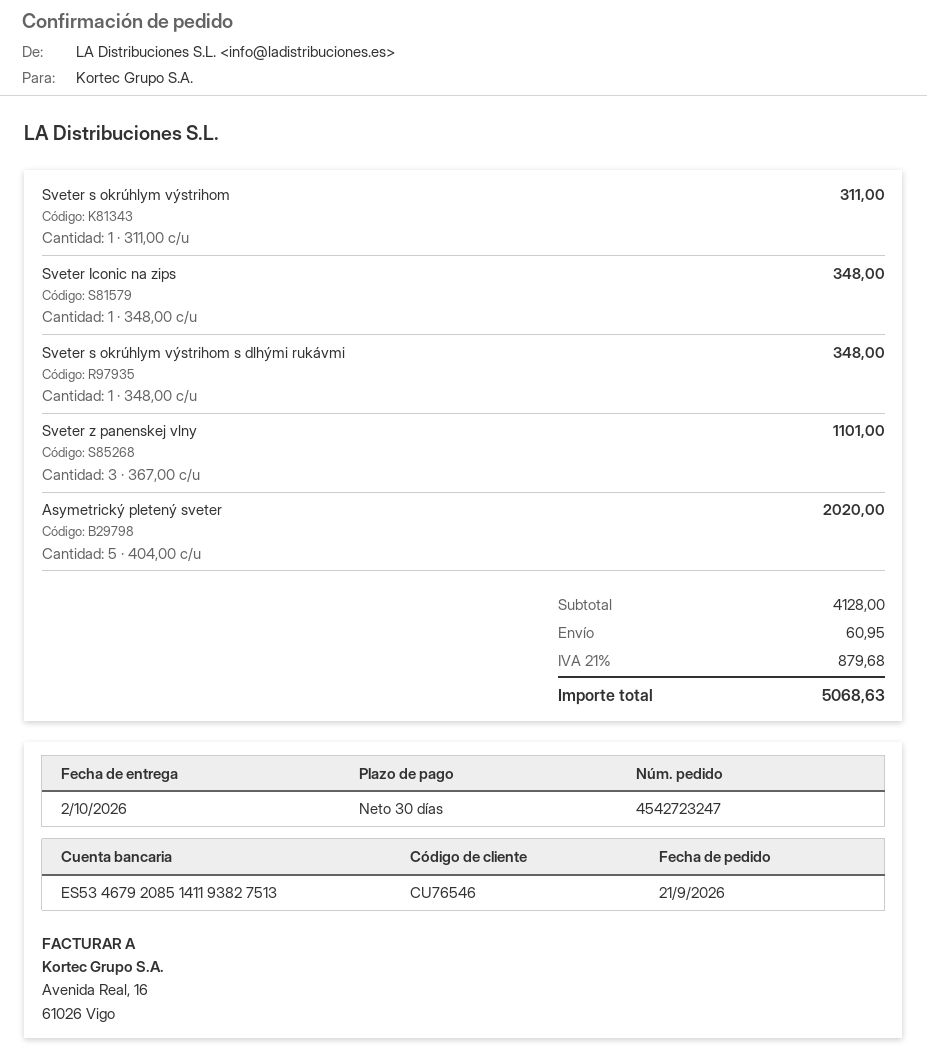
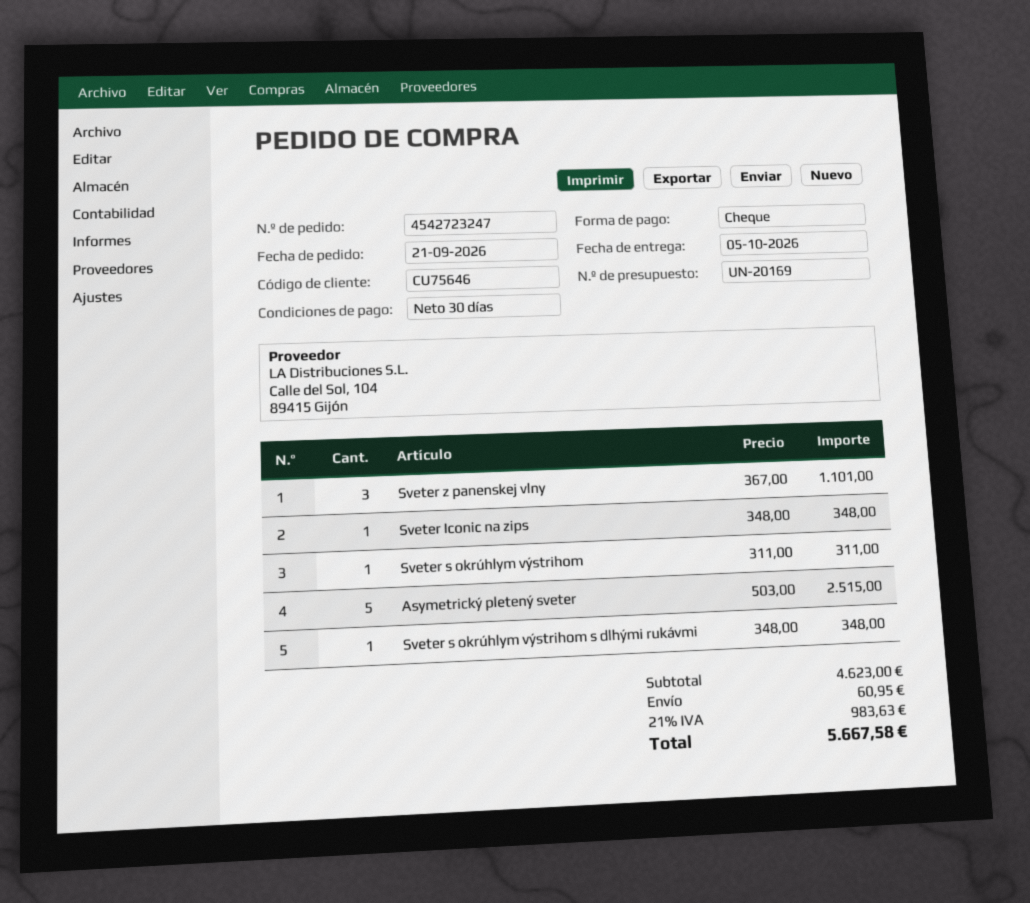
delivery date: 2026-10-02 -> 2026-10-05
customer number: CU76546 -> CU75646
Asymetrický pletený sveter: 5 x 404.00 = 2020.00 -> 5 x 503.00 = 2515.00
subtotal: 4128.00 -> 4623.00
tax: 21% = 879.68 -> 21% = 983.63
total: 5068.63 -> 5667.58

